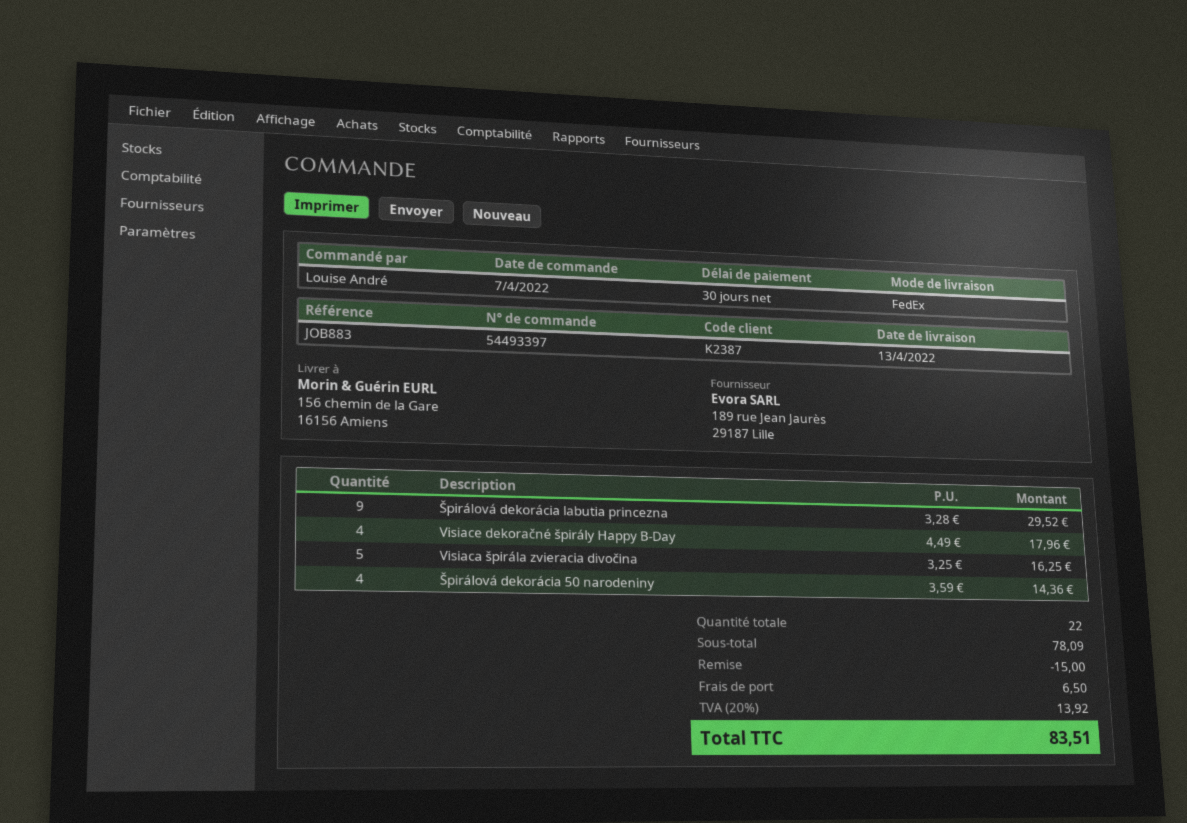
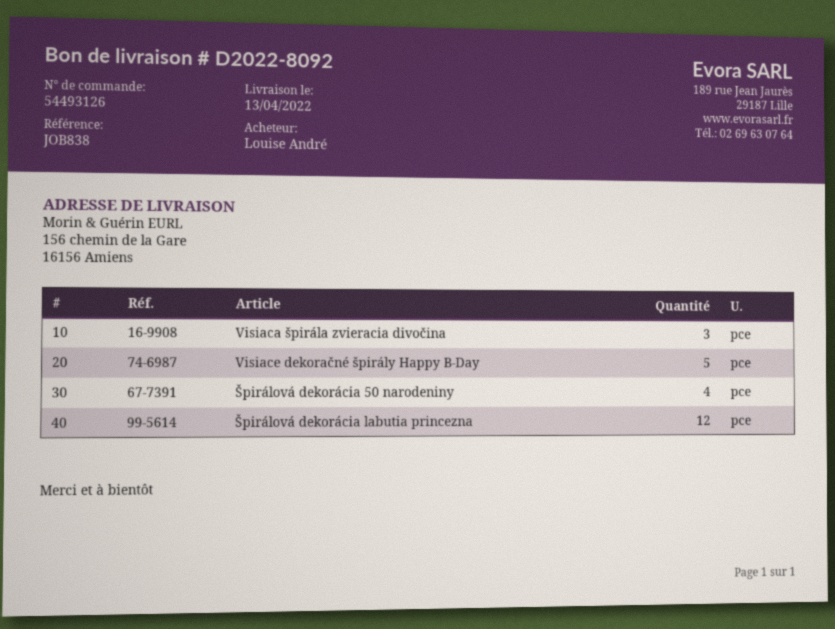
order number: 54493397 -> 54493126
reference: JOB883 -> JOB838
Špirálová dekorácia labutia princezna: 9 -> 12
Visiace dekoračné špirály Happy B-Day: 4 -> 5
Visiaca špirála zvieracia divočina: 5 -> 3

